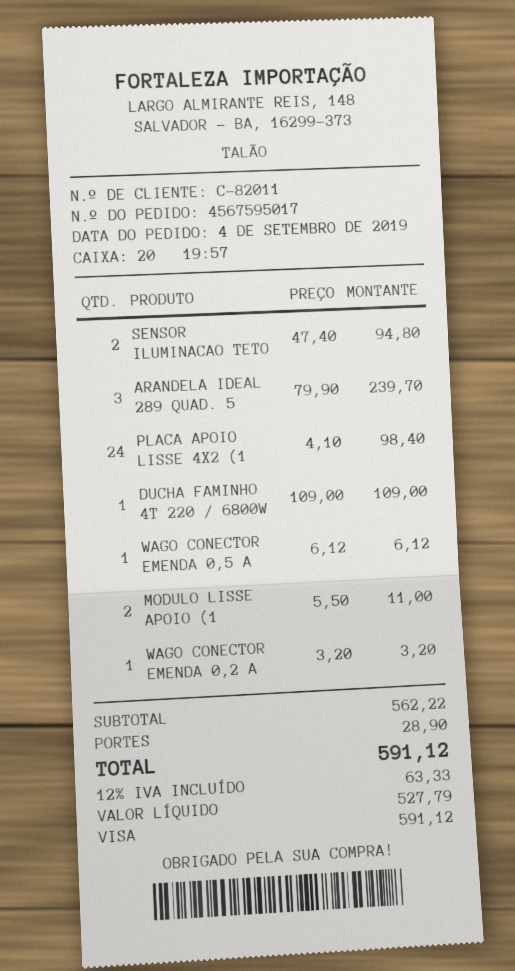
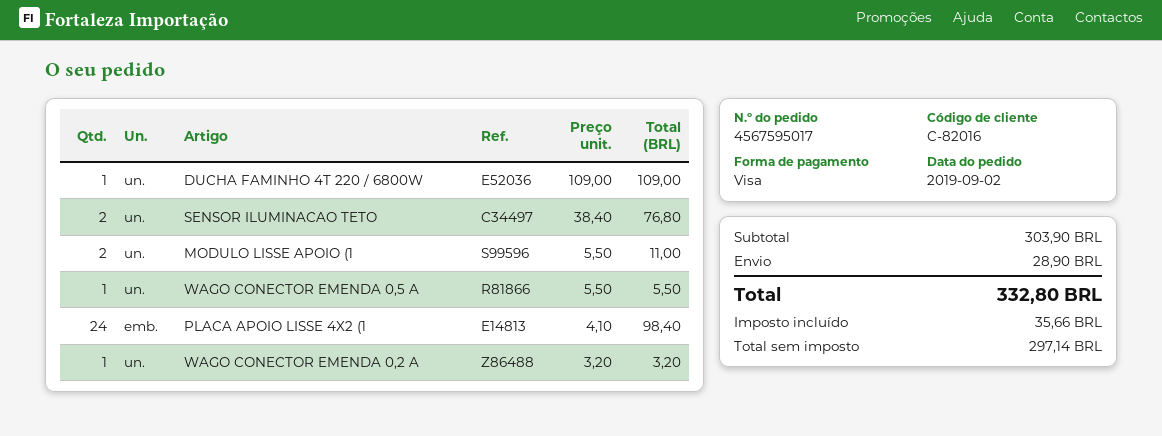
order date: 2019-09-04 -> 2019-09-02
customer number: C-82011 -> C-82016
SENSOR ILUMINACAO TETO: 2 x 47.40 = 94.80 -> 2 x 38.40 = 76.80
ARANDELA IDEAL 289 QUAD. 5: 3 x 79.90 = 239.70 -> none
WAGO CONECTOR EMENDA 0,5 A: 1 x 6.12 = 6.12 -> 1 x 5.50 = 5.50
subtotal: 562.22 -> 303.90
net: 527.79 -> 297.14
tax: 63.33 -> 35.66
total: 591.12 -> 332.80

